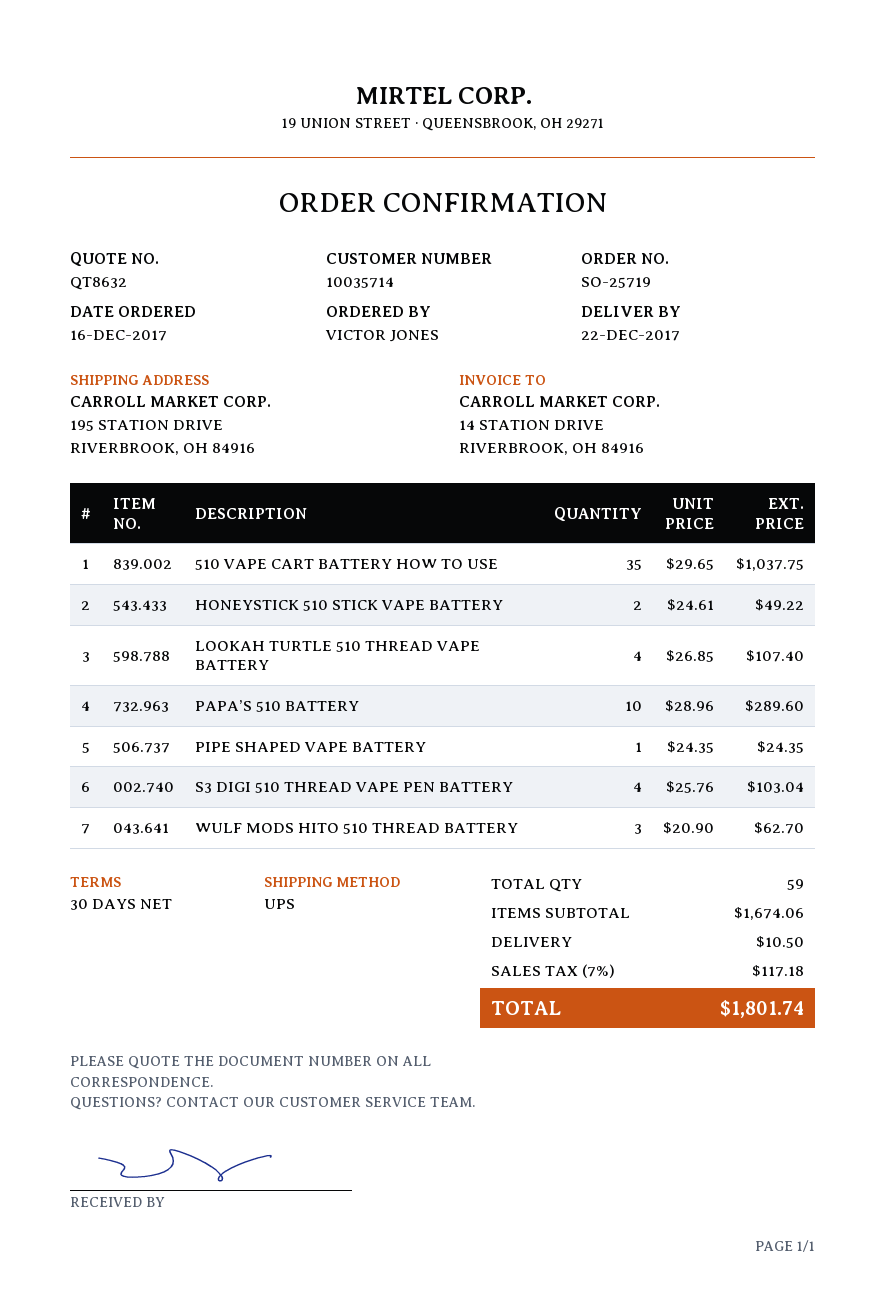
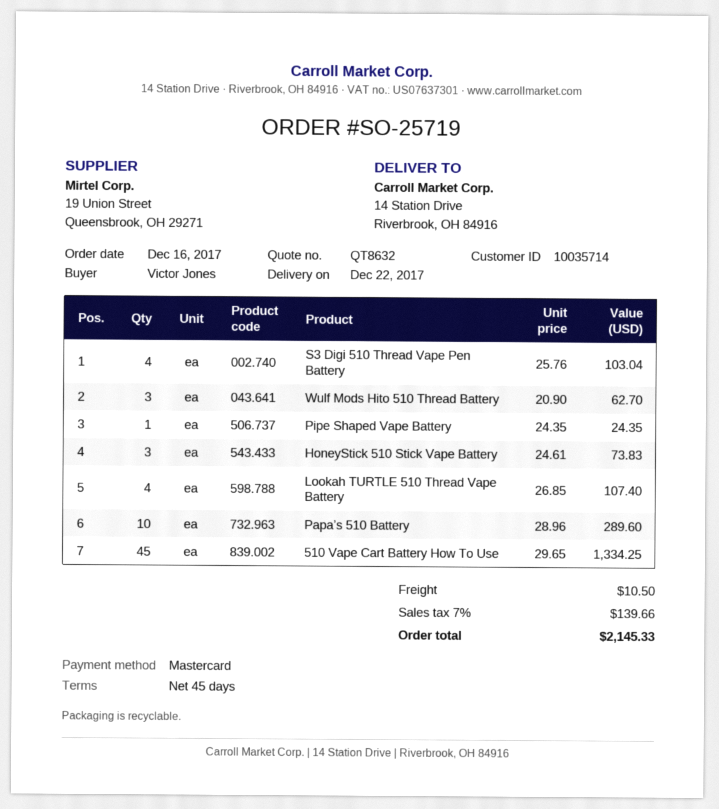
payment terms: 30 days -> 45 days
ship to: 195 STATION DRIVE, RIVERBROOK, OH 84916 -> 14 Station Drive, Riverbrook, OH 84916
510 VAPE CART BATTERY HOW TO USE: 35 x 29.65 = 1037.75 -> 45 x 29.65 = 1334.25
HONEYSTICK 510 STICK VAPE BATTERY: 2 x 24.61 = 49.22 -> 3 x 24.61 = 73.83
tax: 7% = 117.18 -> 7% = 139.66
total: 1801.74 -> 2145.33

